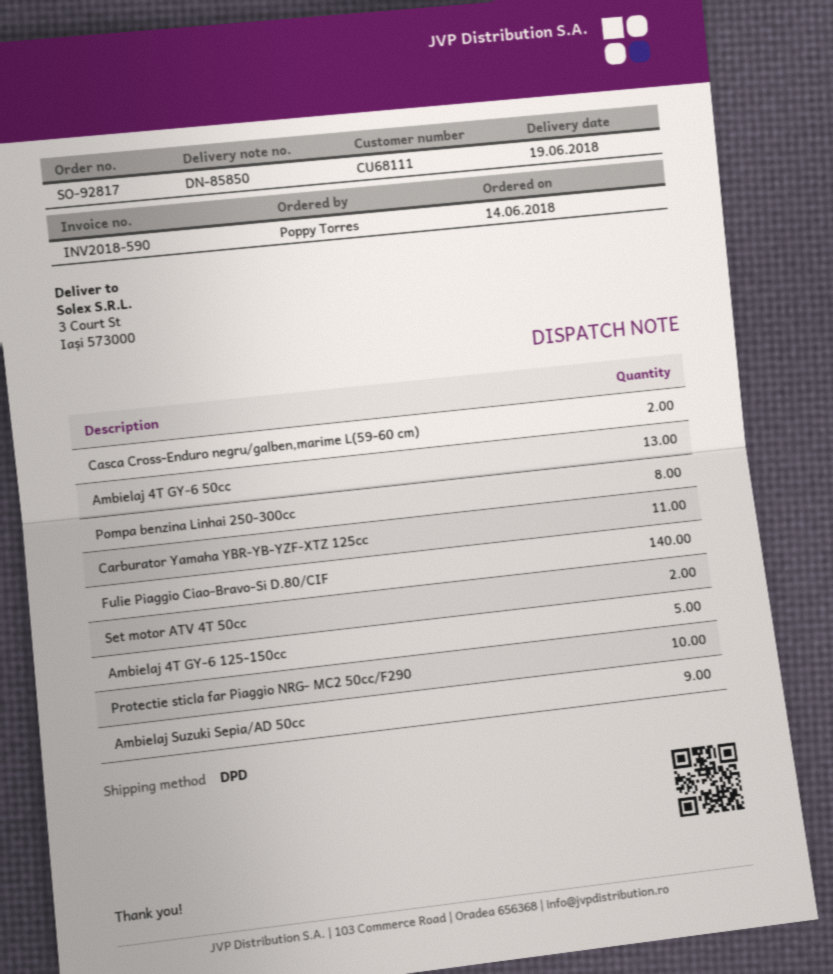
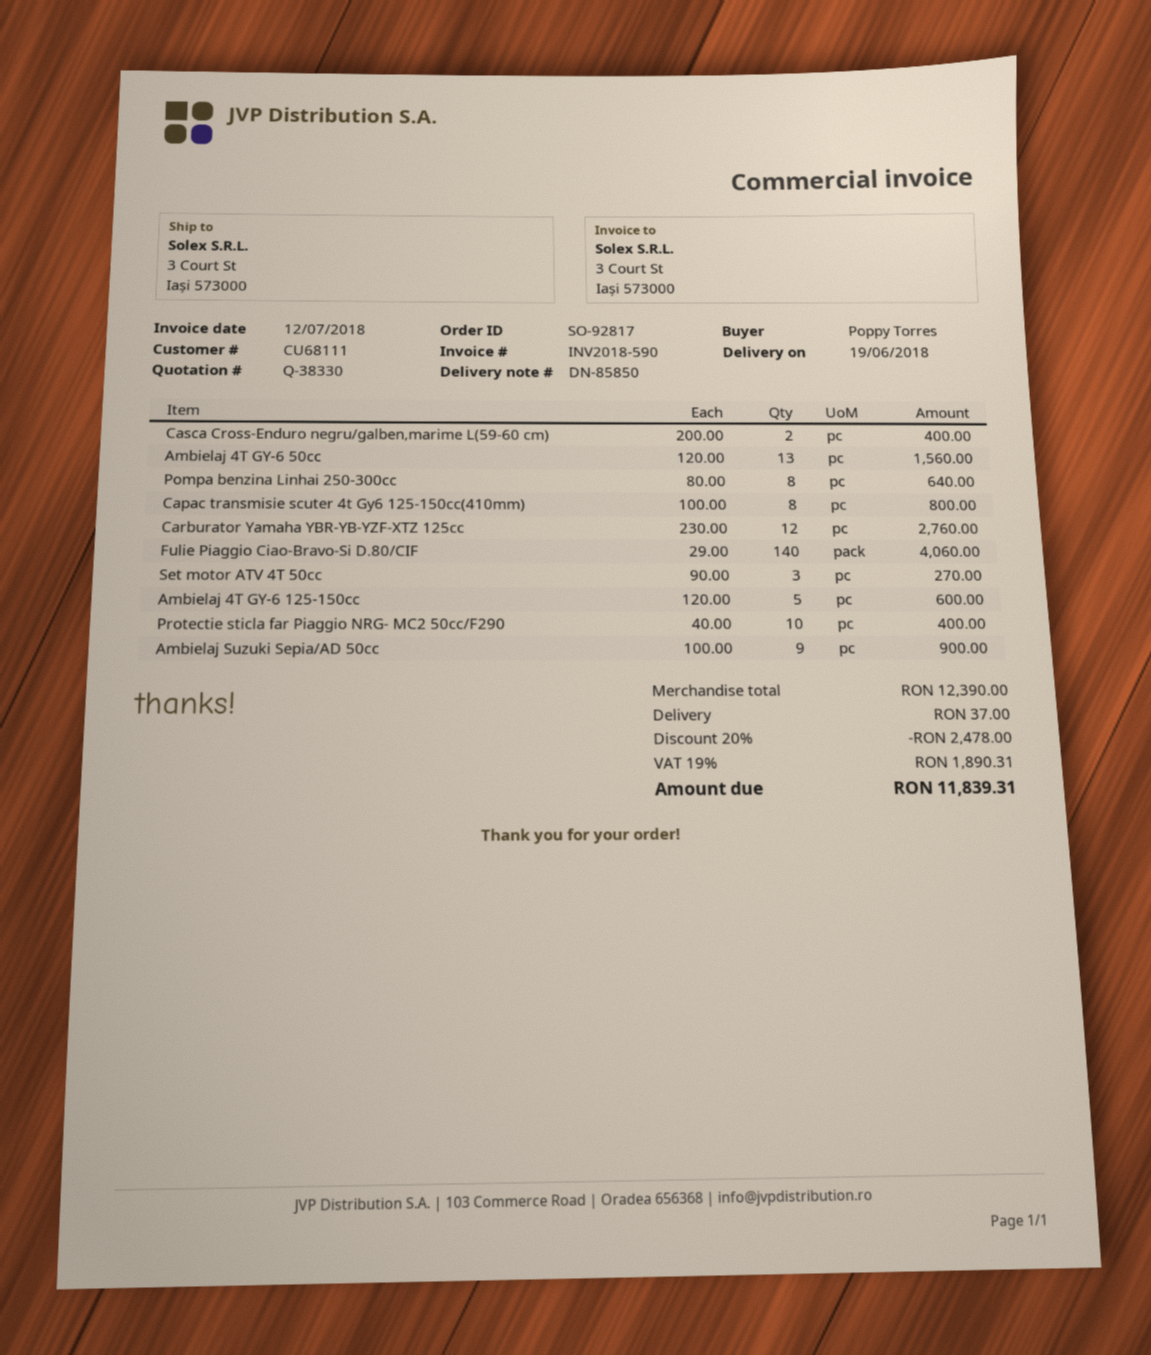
Carburator Yamaha YBR-YB-YZF-XTZ 125cc: 11 -> 12
Set motor ATV 4T 50cc: 2 -> 3
Capac transmisie scuter 4t Gy6 125-150cc(410mm): none -> 8

